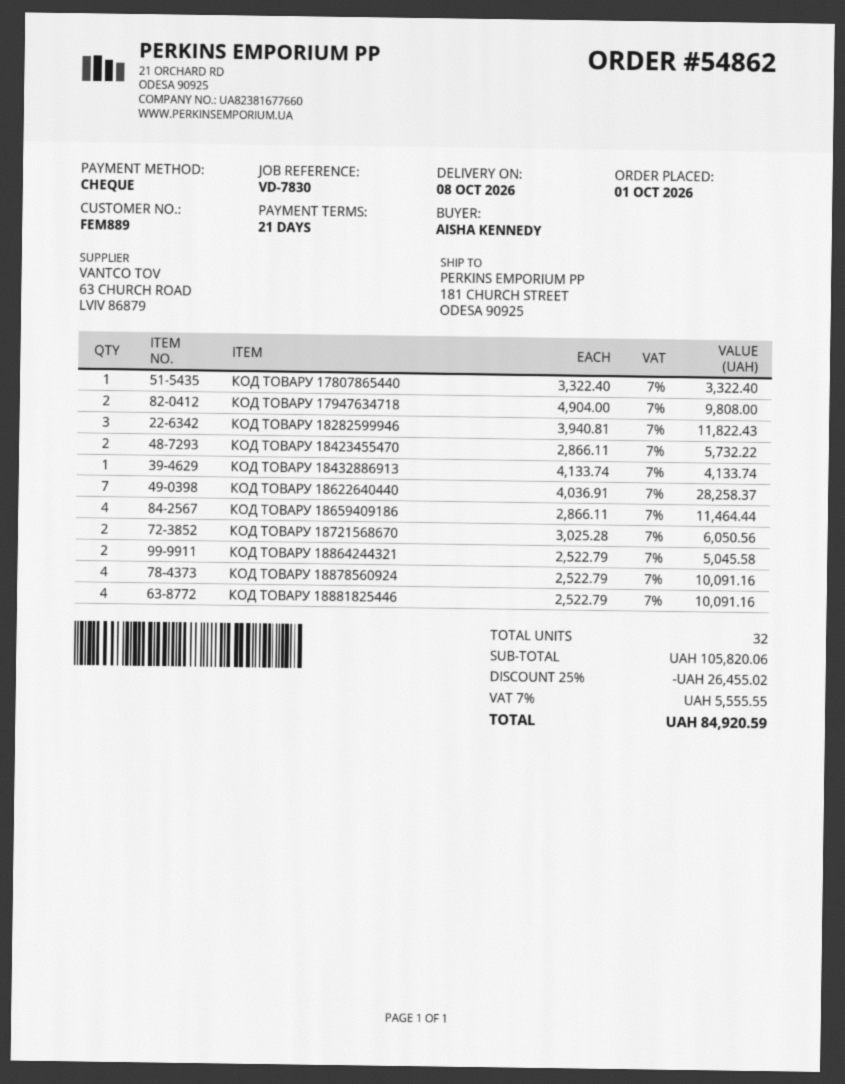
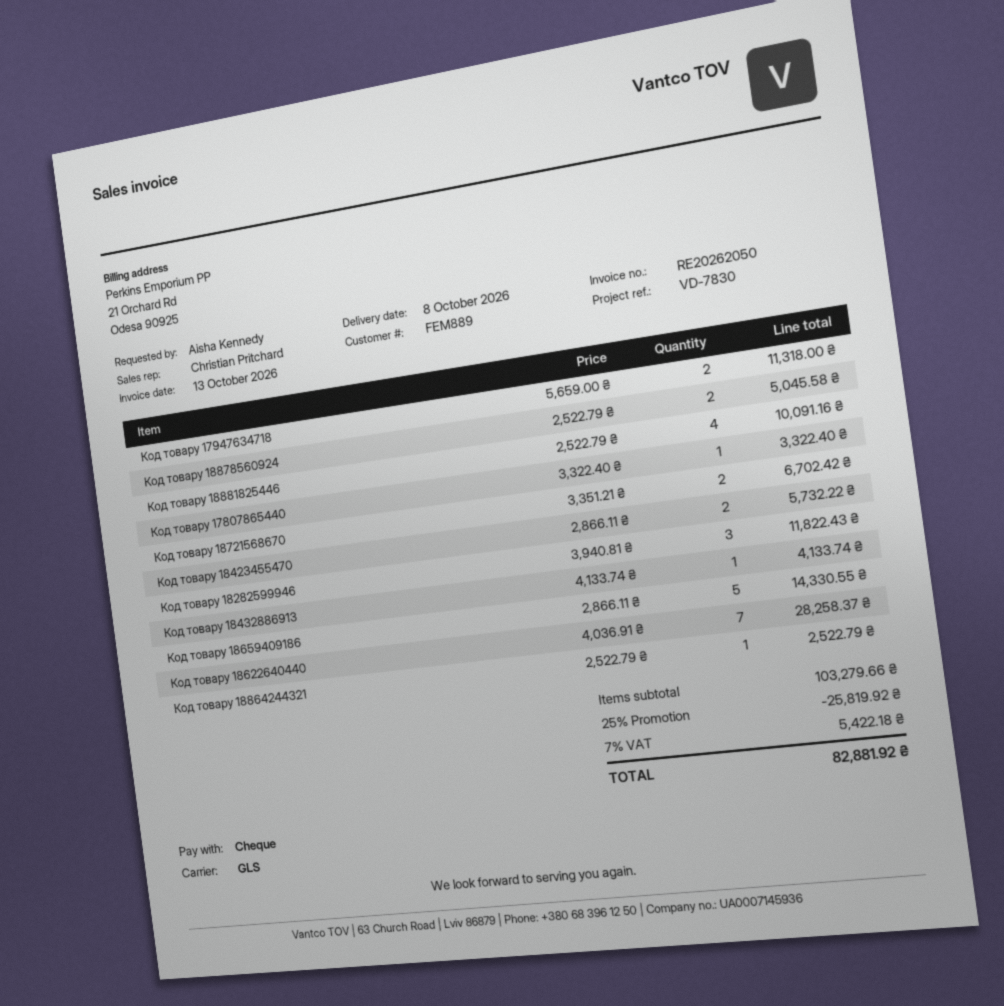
КОД ТОВАРУ 17947634718: 2 x 4904.00 = 9808.00 -> 2 x 5659.00 = 11318.00
КОД ТОВАРУ 18659409186: 4 x 2866.11 = 11464.44 -> 5 x 2866.11 = 14330.55
КОД ТОВАРУ 18721568670: 2 x 3025.28 = 6050.56 -> 2 x 3351.21 = 6702.42
КОД ТОВАРУ 18864244321: 2 x 2522.79 = 5045.58 -> 1 x 2522.79 = 2522.79
КОД ТОВАРУ 18878560924: 4 x 2522.79 = 10091.16 -> 2 x 2522.79 = 5045.58
subtotal: 105820.06 -> 103279.66
discount: 25% = 26455.02 -> 25% = 25819.92
tax: 7% = 5555.55 -> 7% = 5422.18
total: 84920.59 -> 82881.92

